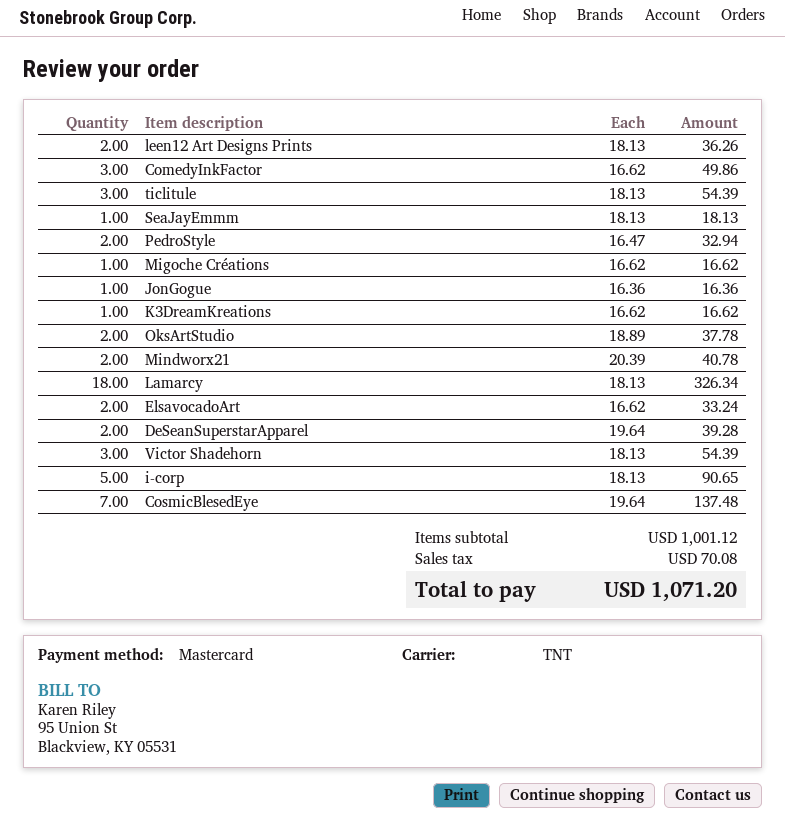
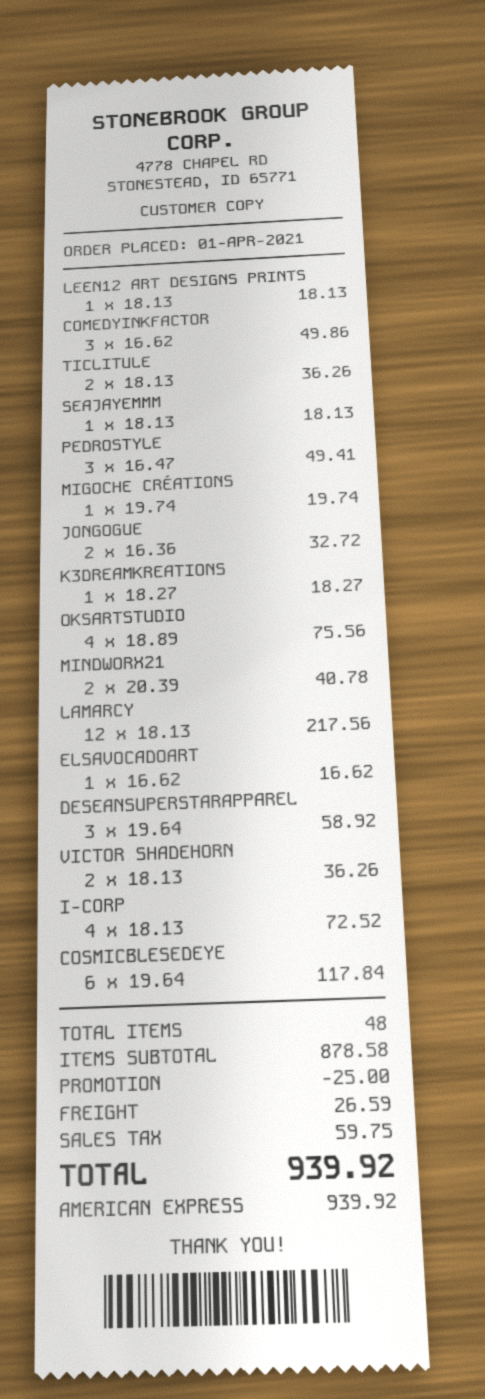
payment method: Mastercard -> American Express
leen12 Art Designs Prints: 2 x 18.13 = 36.26 -> 1 x 18.13 = 18.13
ticlitule: 3 x 18.13 = 54.39 -> 2 x 18.13 = 36.26
PedroStyle: 2 x 16.47 = 32.94 -> 3 x 16.47 = 49.41
Migoche Créations: 1 x 16.62 = 16.62 -> 1 x 19.74 = 19.74
JonGogue: 1 x 16.36 = 16.36 -> 2 x 16.36 = 32.72
K3DreamKreations: 1 x 16.62 = 16.62 -> 1 x 18.27 = 18.27
OksArtStudio: 2 x 18.89 = 37.78 -> 4 x 18.89 = 75.56
Lamarcy: 18 x 18.13 = 326.34 -> 12 x 18.13 = 217.56
ElsavocadoArt: 2 x 16.62 = 33.24 -> 1 x 16.62 = 16.62
DeSeanSuperstarApparel: 2 x 19.64 = 39.28 -> 3 x 19.64 = 58.92
Victor Shadehorn: 3 x 18.13 = 54.39 -> 2 x 18.13 = 36.26
i-corp: 5 x 18.13 = 90.65 -> 4 x 18.13 = 72.52
CosmicBlesedEye: 7 x 19.64 = 137.48 -> 6 x 19.64 = 117.84
subtotal: 1001.12 -> 878.58
discount: none -> 25.00
shipping: none -> 26.59
tax: 70.08 -> 59.75
total: 1071.20 -> 939.92

